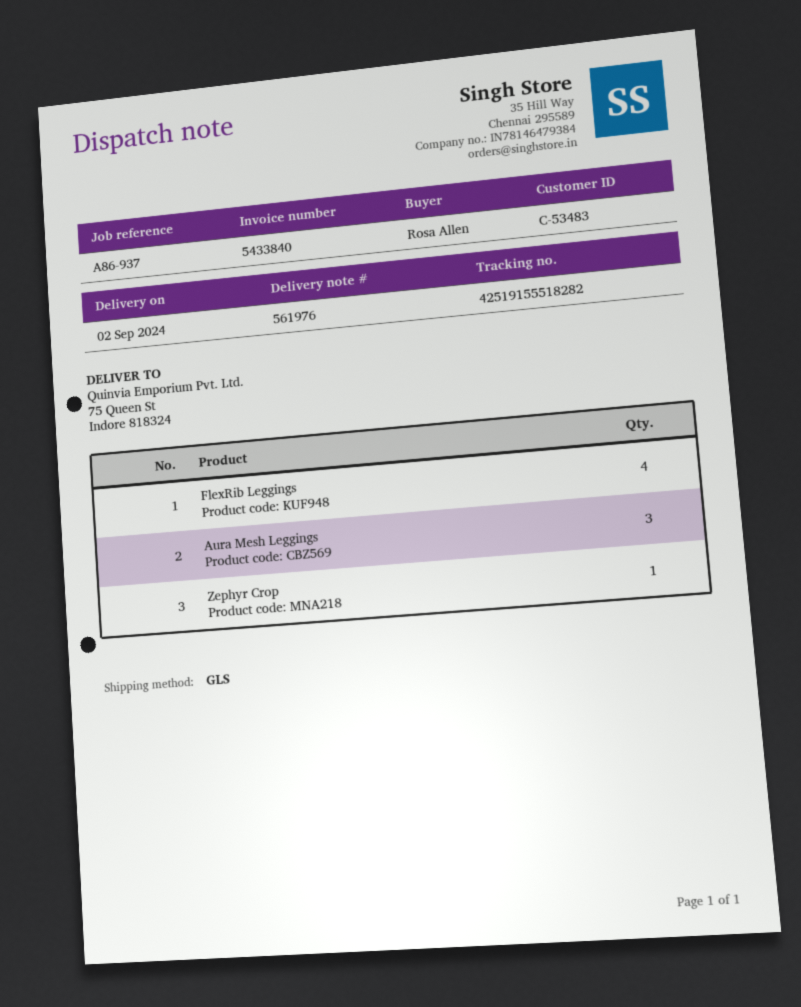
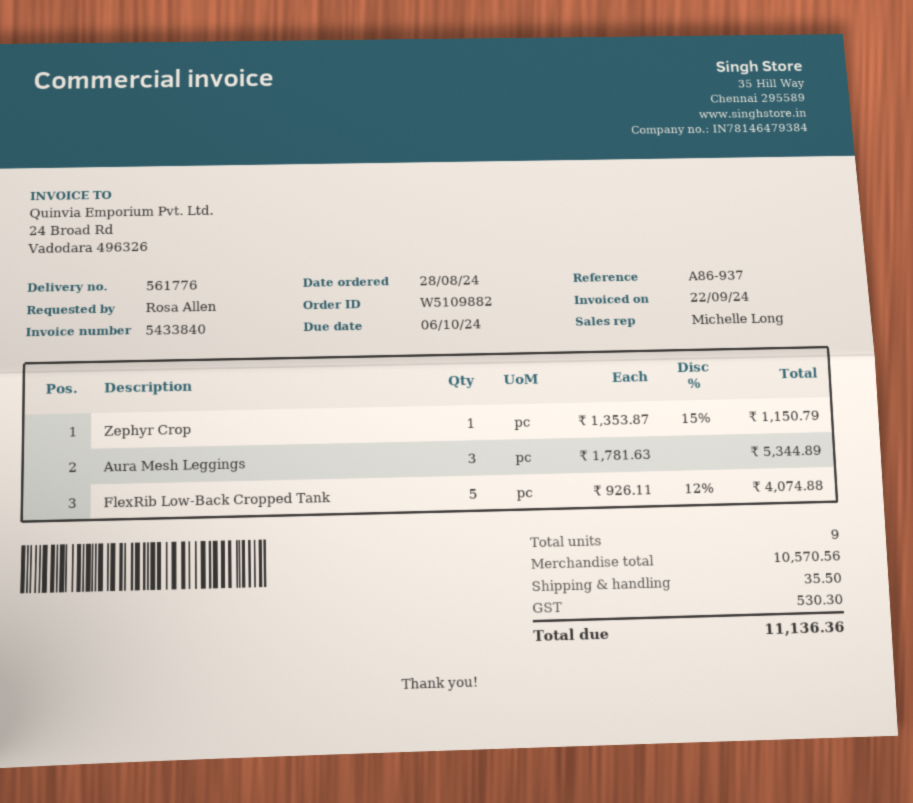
delivery note number: 561976 -> 561776
FlexRib Leggings: 4 -> none
FlexRib Low-Back Cropped Tank: none -> 5

